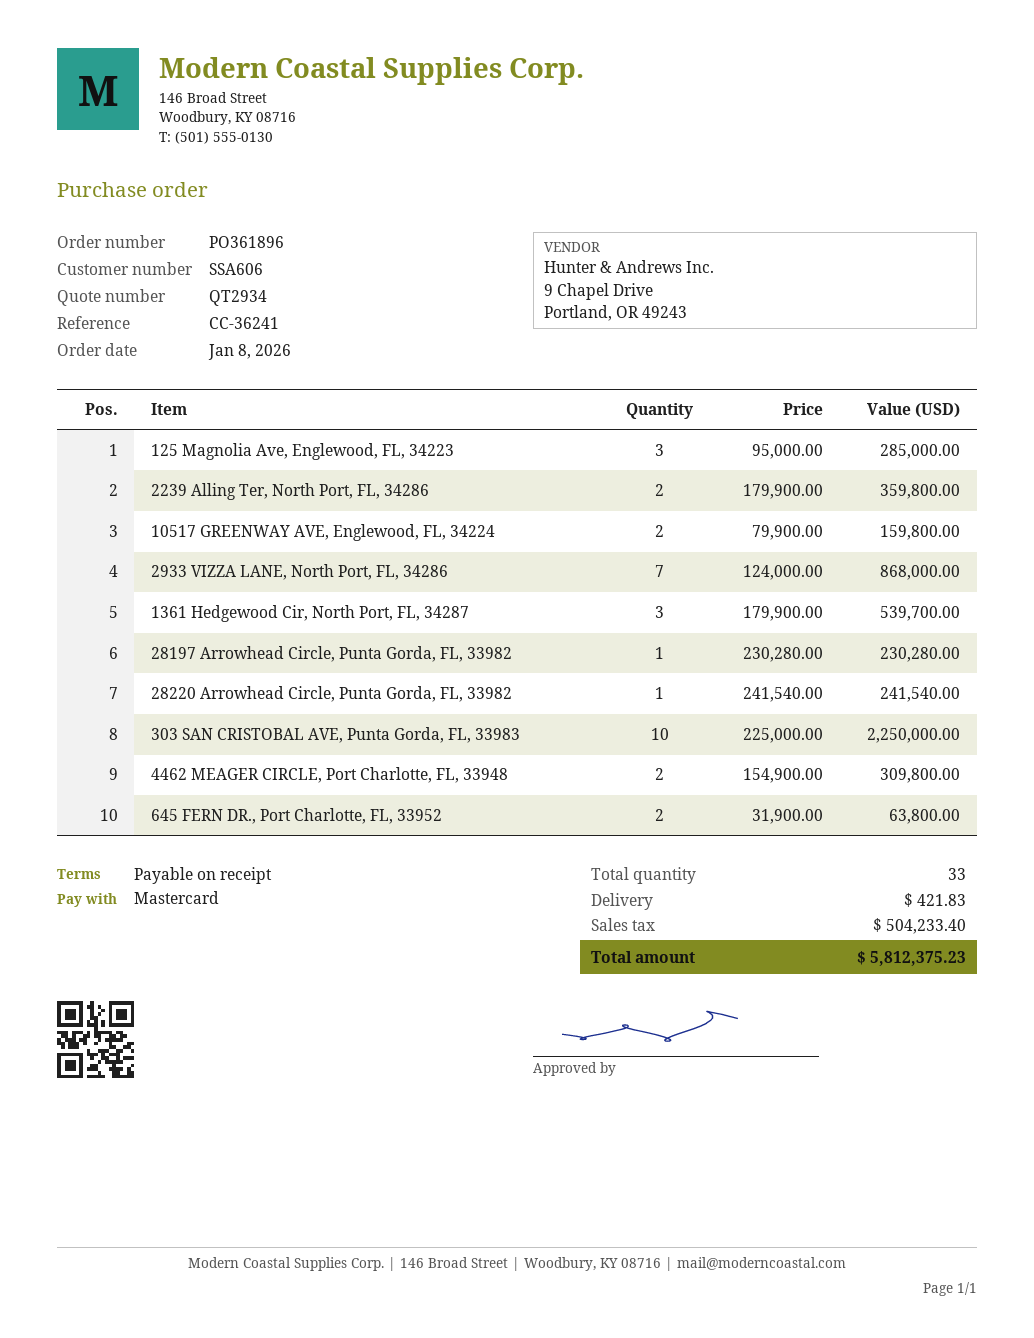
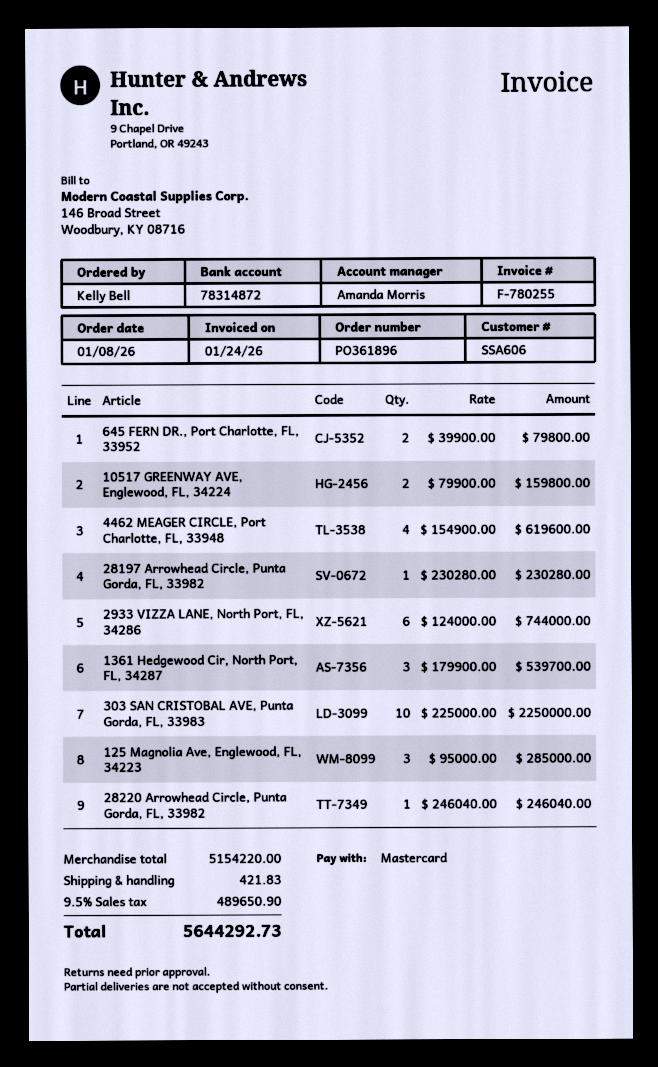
2239 Alling Ter, North Port, FL, 34286: 2 x 179900.00 = 359800.00 -> none
2933 VIZZA LANE, North Port, FL, 34286: 7 x 124000.00 = 868000.00 -> 6 x 124000.00 = 744000.00
28220 Arrowhead Circle, Punta Gorda, FL, 33982: 1 x 241540.00 = 241540.00 -> 1 x 246040.00 = 246040.00
4462 MEAGER CIRCLE, Port Charlotte, FL, 33948: 2 x 154900.00 = 309800.00 -> 4 x 154900.00 = 619600.00
645 FERN DR., Port Charlotte, FL, 33952: 2 x 31900.00 = 63800.00 -> 2 x 39900.00 = 79800.00
tax: 504233.40 -> 489650.90
total: 5812375.23 -> 5644292.73

